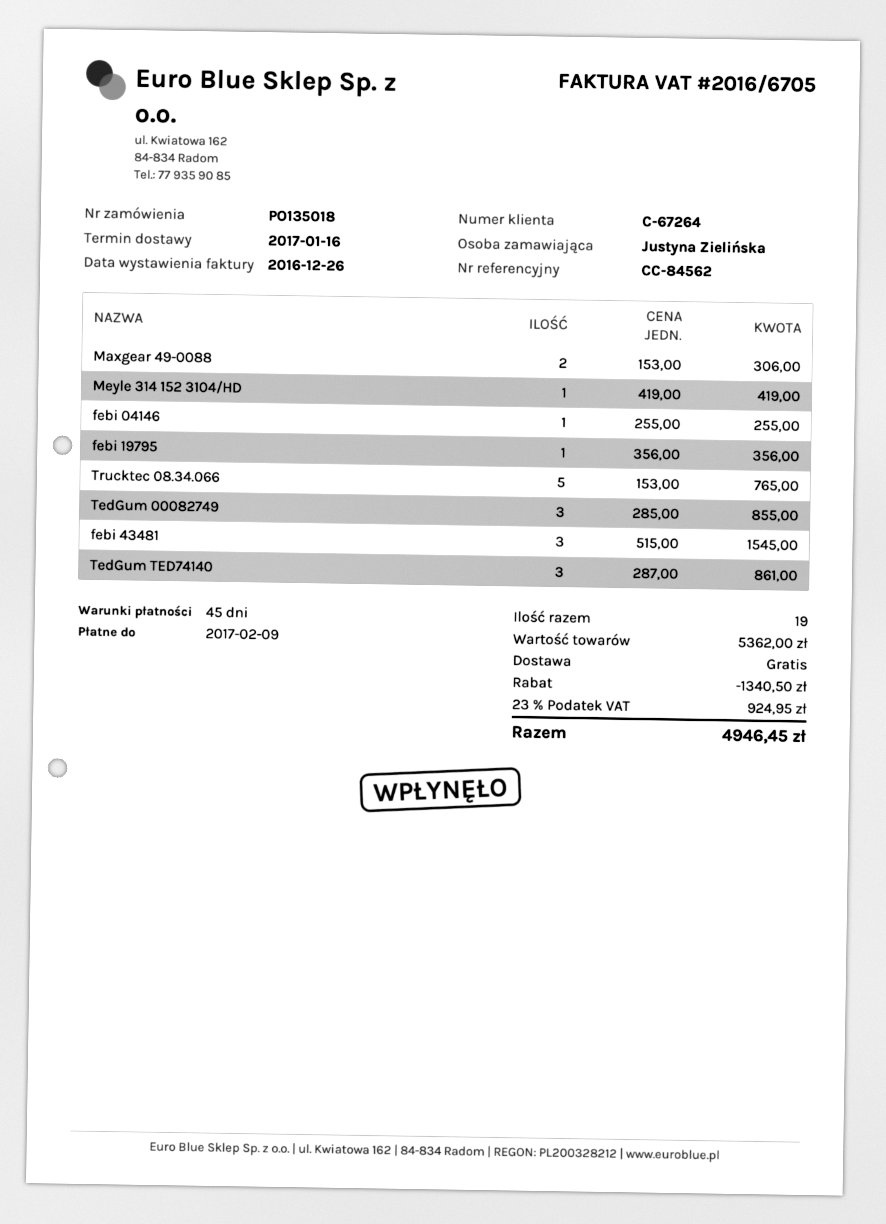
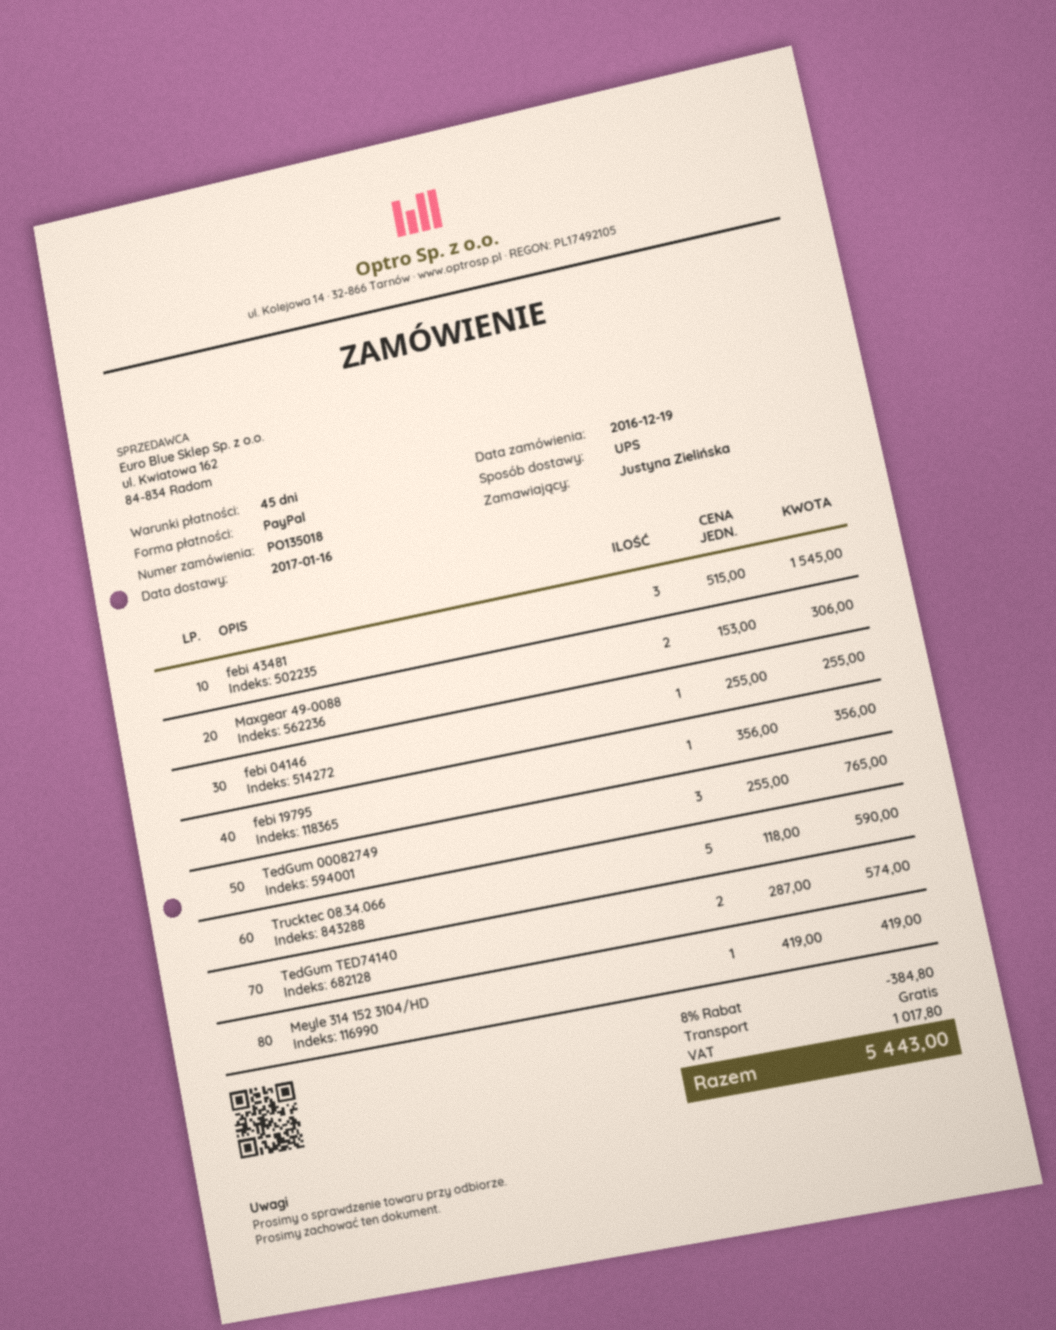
Trucktec 08.34.066: 5 x 153.00 = 765.00 -> 5 x 118.00 = 590.00
TedGum 00082749: 3 x 285.00 = 855.00 -> 3 x 255.00 = 765.00
TedGum TED74140: 3 x 287.00 = 861.00 -> 2 x 287.00 = 574.00
discount: 1340.50 -> 384.80
tax: 924.95 -> 1017.80
total: 4946.45 -> 5443.00

